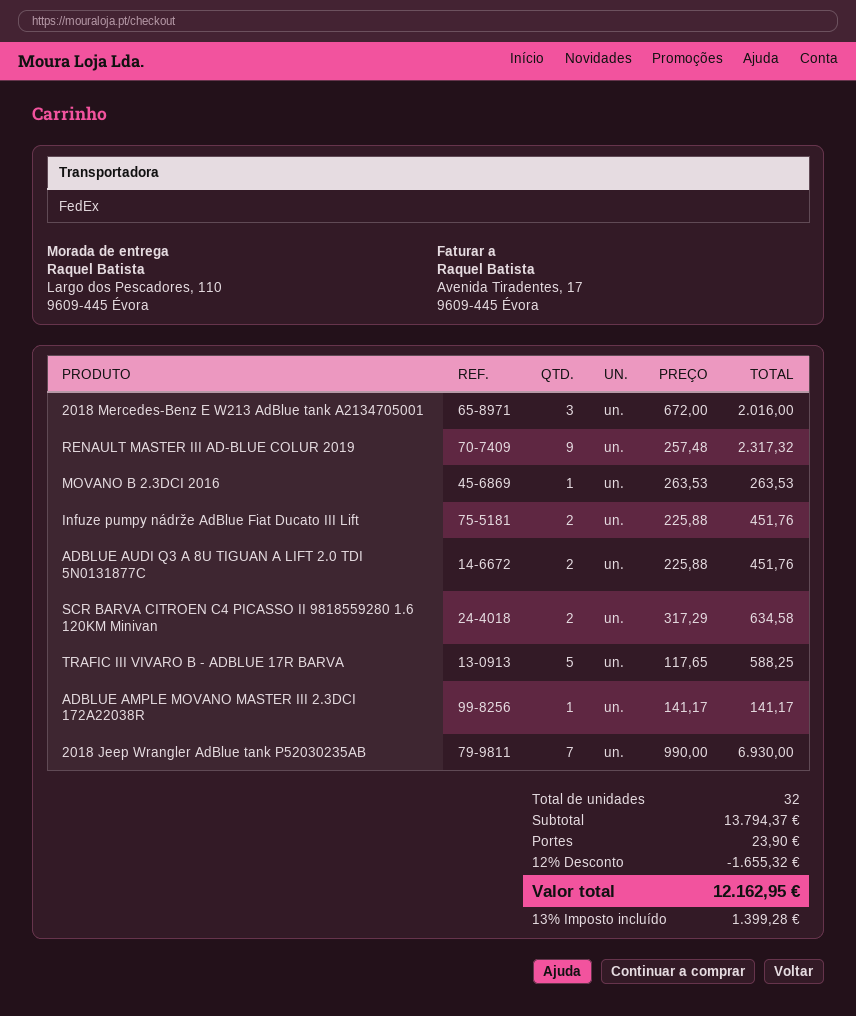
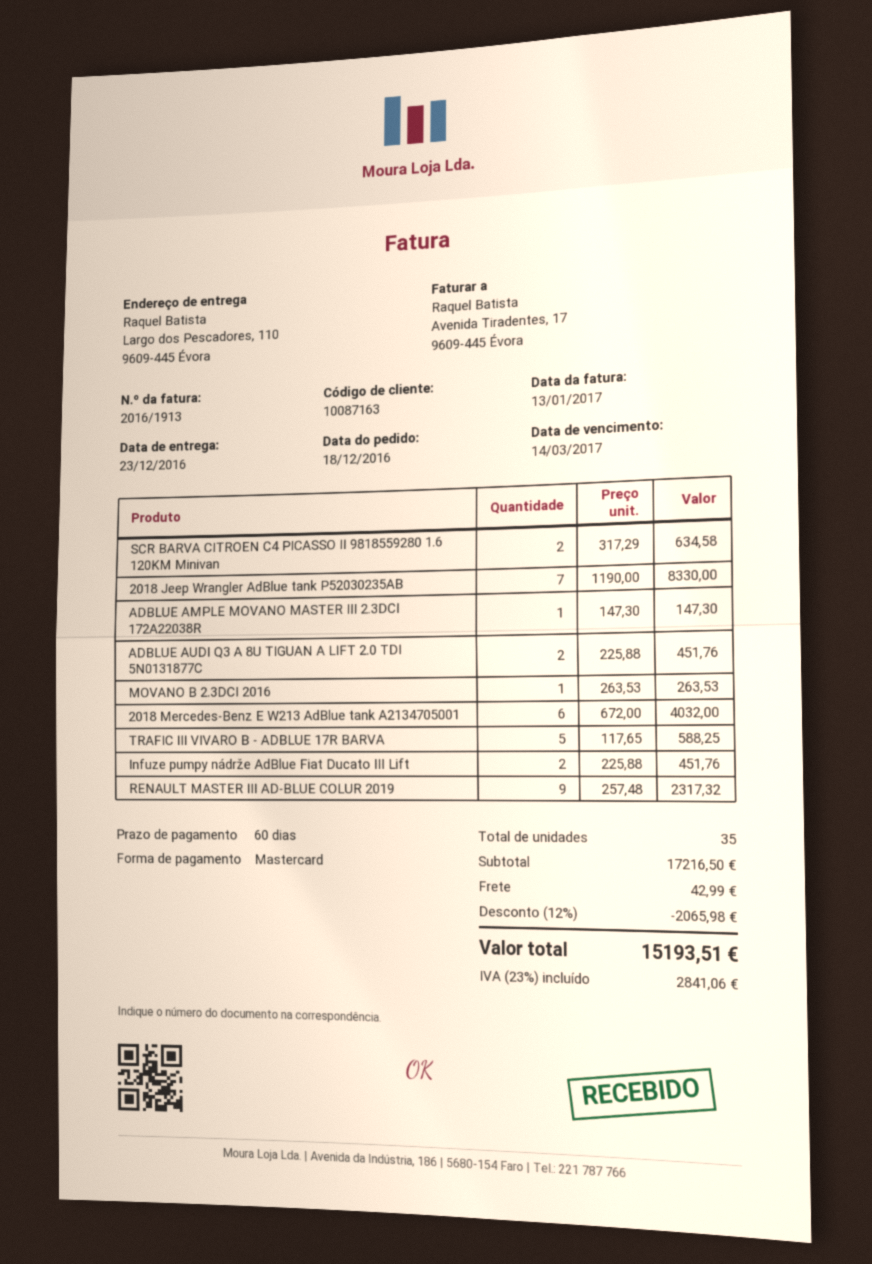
2018 Mercedes-Benz E W213 AdBlue tank A2134705001: 3 x 672.00 = 2016.00 -> 6 x 672.00 = 4032.00
ADBLUE AMPLE MOVANO MASTER III 2.3DCI 172A22038R: 1 x 141.17 = 141.17 -> 1 x 147.30 = 147.30
2018 Jeep Wrangler AdBlue tank P52030235AB: 7 x 990.00 = 6930.00 -> 7 x 1190.00 = 8330.00
total quantity: 32 -> 35
subtotal: 13794.37 -> 17216.50
discount: 12% = 1655.32 -> 12% = 2065.98
shipping: 23.90 -> 42.99
tax: 13% = 1399.28 -> 23% = 2841.06
total: 12162.95 -> 15193.51

